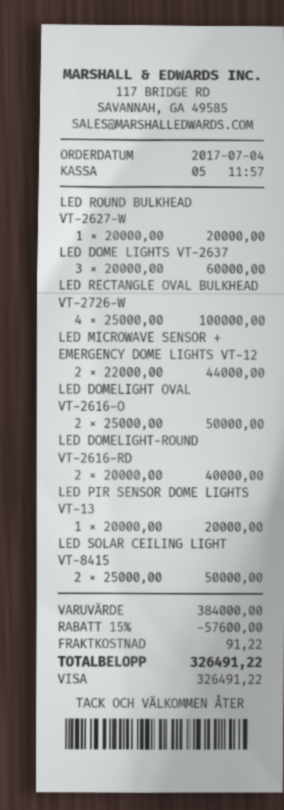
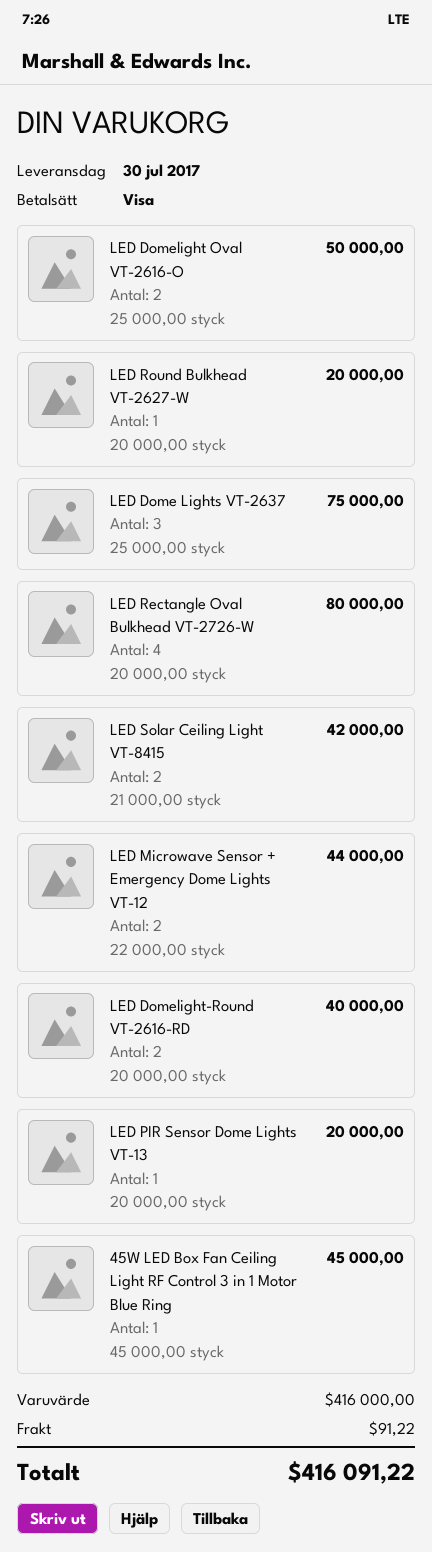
LED DOME LIGHTS VT-2637: 3 x 20000.00 = 60000.00 -> 3 x 25000.00 = 75000.00
LED RECTANGLE OVAL BULKHEAD VT-2726-W: 4 x 25000.00 = 100000.00 -> 4 x 20000.00 = 80000.00
LED SOLAR CEILING LIGHT VT-8415: 2 x 25000.00 = 50000.00 -> 2 x 21000.00 = 42000.00
45W LED Box Fan Ceiling Light RF Control 3 in 1 Motor Blue Ring: none -> 1 x 45000.00 = 45000.00
subtotal: 384000.00 -> 416000.00
discount: 15% = 57600.00 -> none
total: 326491.22 -> 416091.22

